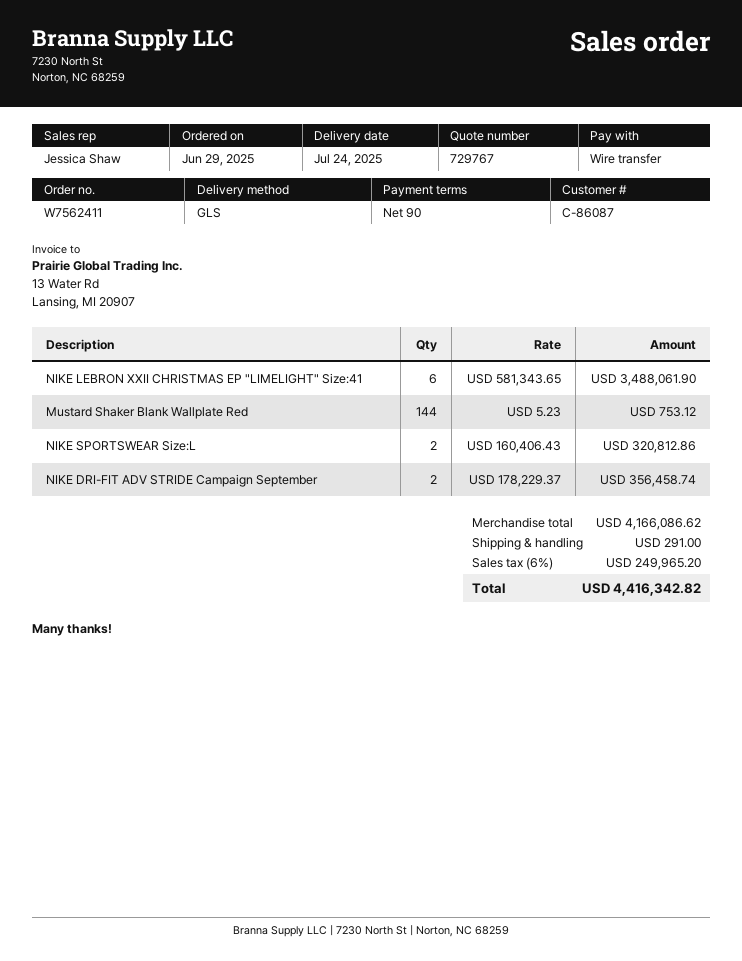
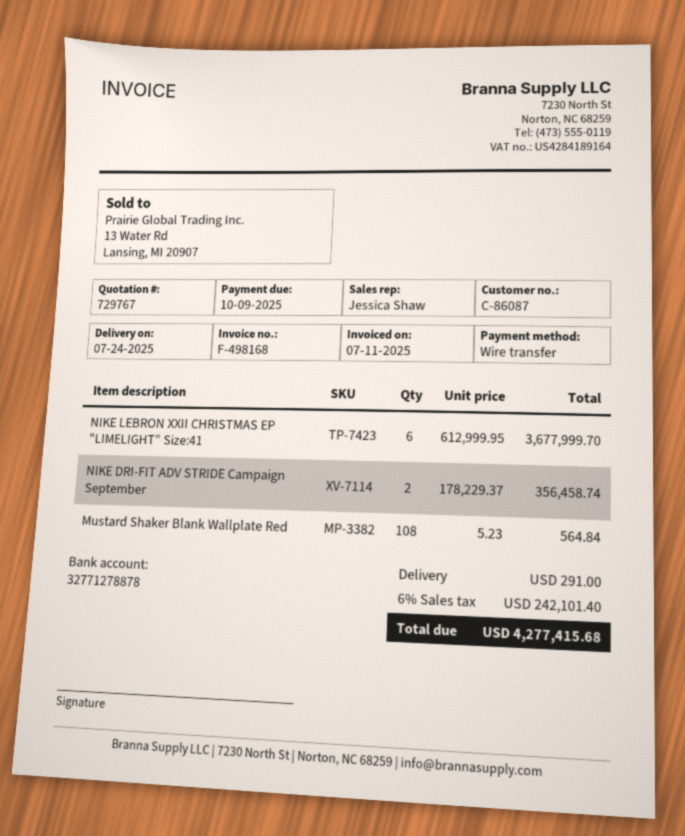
NIKE LEBRON XXII CHRISTMAS EP "LIMELIGHT" Size:41: 6 x 581343.65 = 3488061.90 -> 6 x 612999.95 = 3677999.70
Mustard Shaker Blank Wallplate Red: 144 x 5.23 = 753.12 -> 108 x 5.23 = 564.84
NIKE SPORTSWEAR Size:L: 2 x 160406.43 = 320812.86 -> none
tax: 6% = 249965.20 -> 6% = 242101.40
total: 4416342.82 -> 4277415.68

